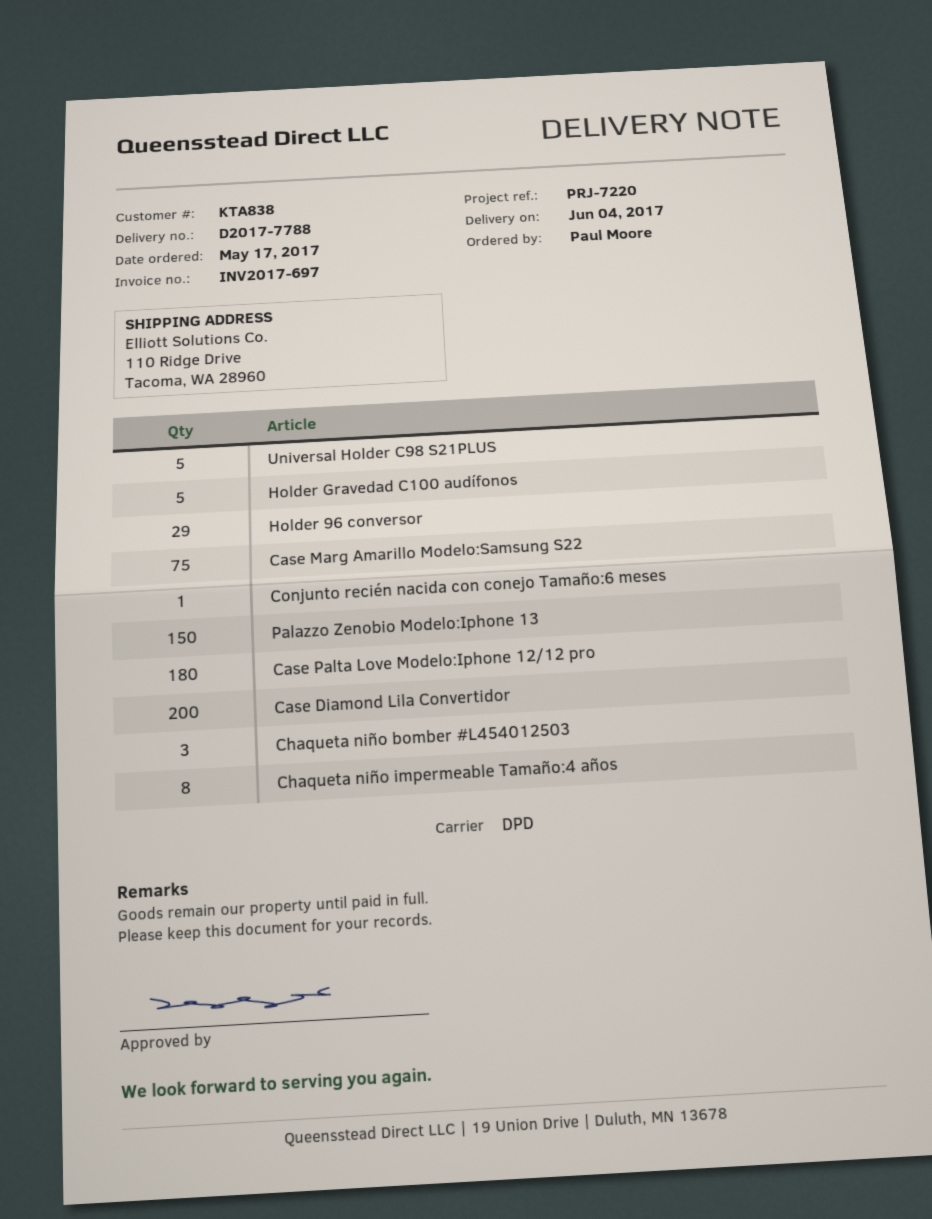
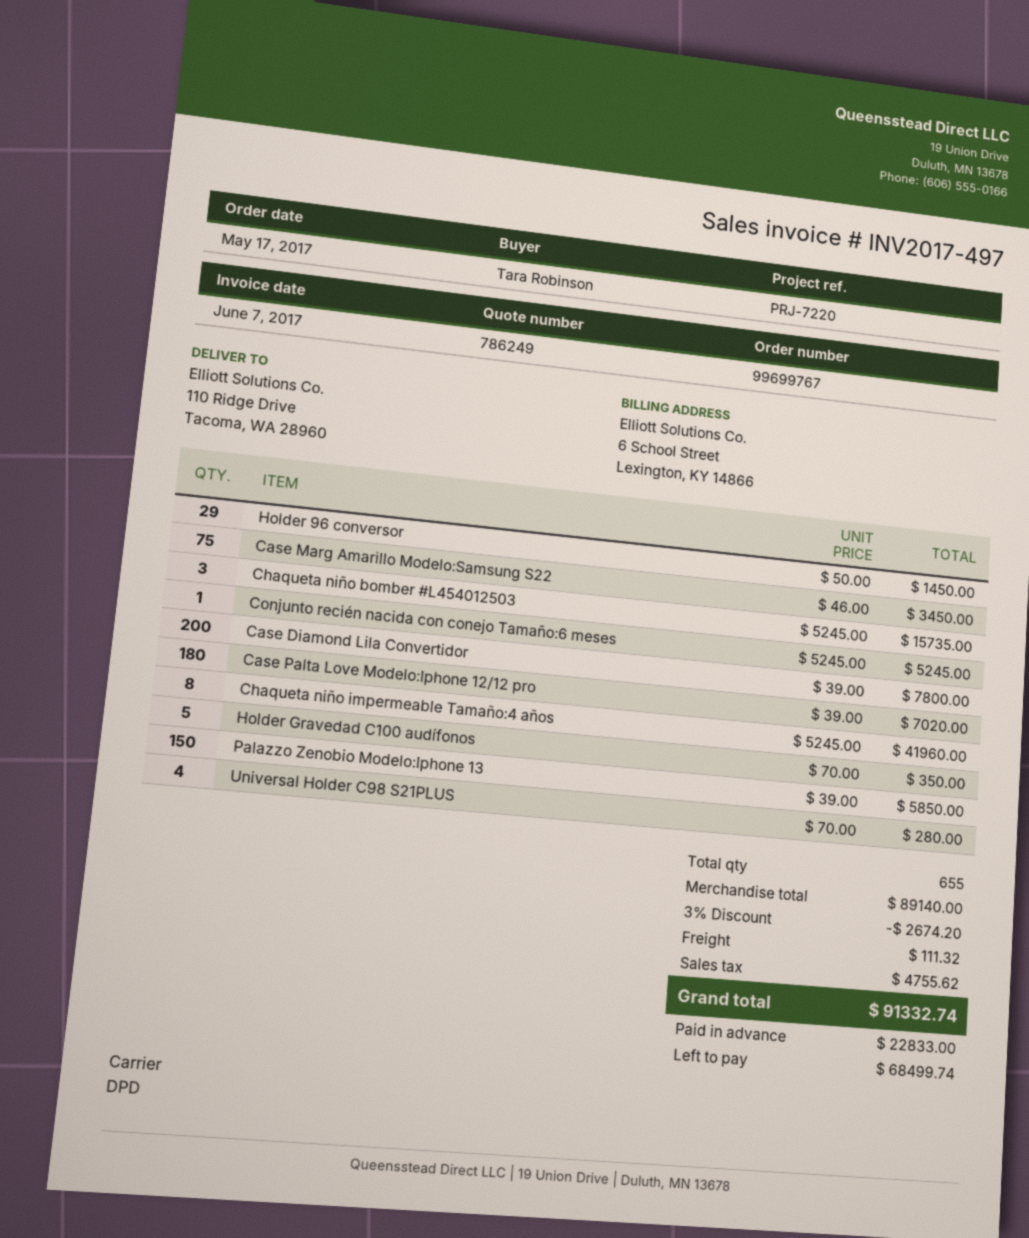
invoice number: INV2017-697 -> INV2017-497
ordered by: Paul Moore -> Tara Robinson
Universal Holder C98 S21PLUS: 5 -> 4

